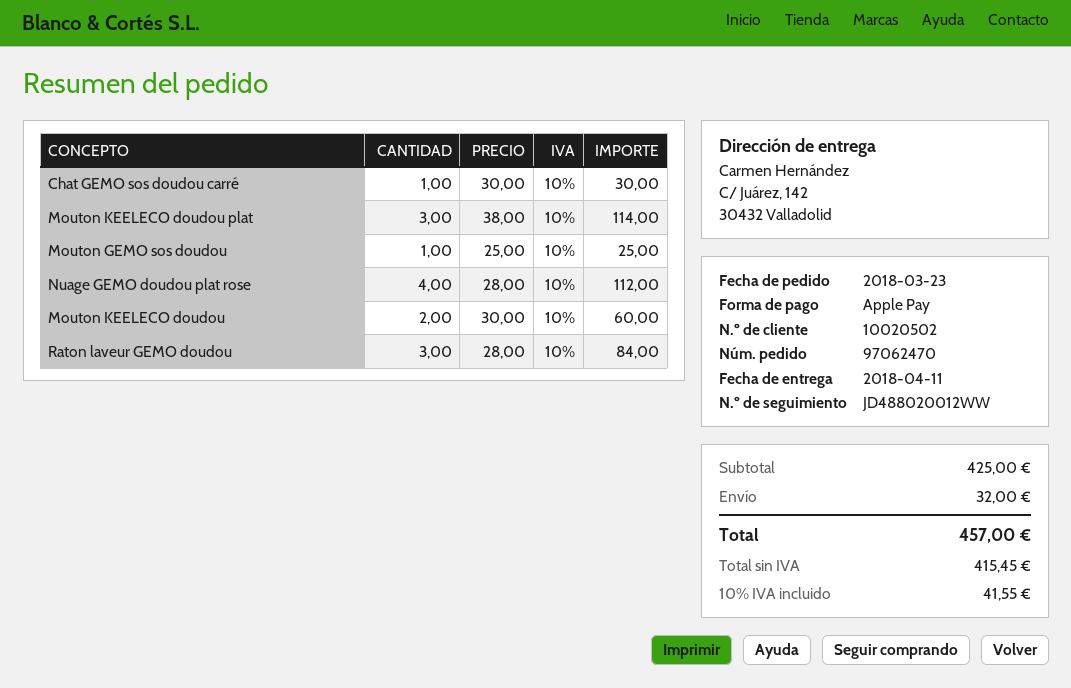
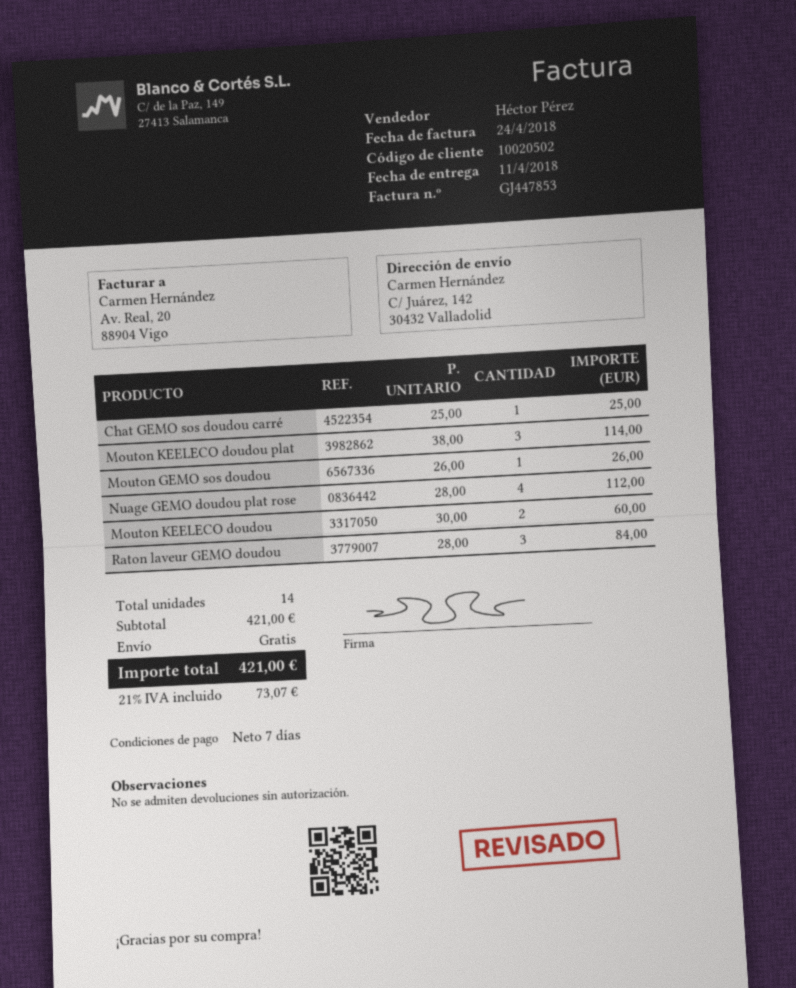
Chat GEMO sos doudou carré: 1 x 30.00 = 30.00 -> 1 x 25.00 = 25.00
Mouton GEMO sos doudou: 1 x 25.00 = 25.00 -> 1 x 26.00 = 26.00
subtotal: 425.00 -> 421.00
shipping: 32.00 -> 0.00
tax: 10% = 41.55 -> 21% = 73.07
total: 457.00 -> 421.00

